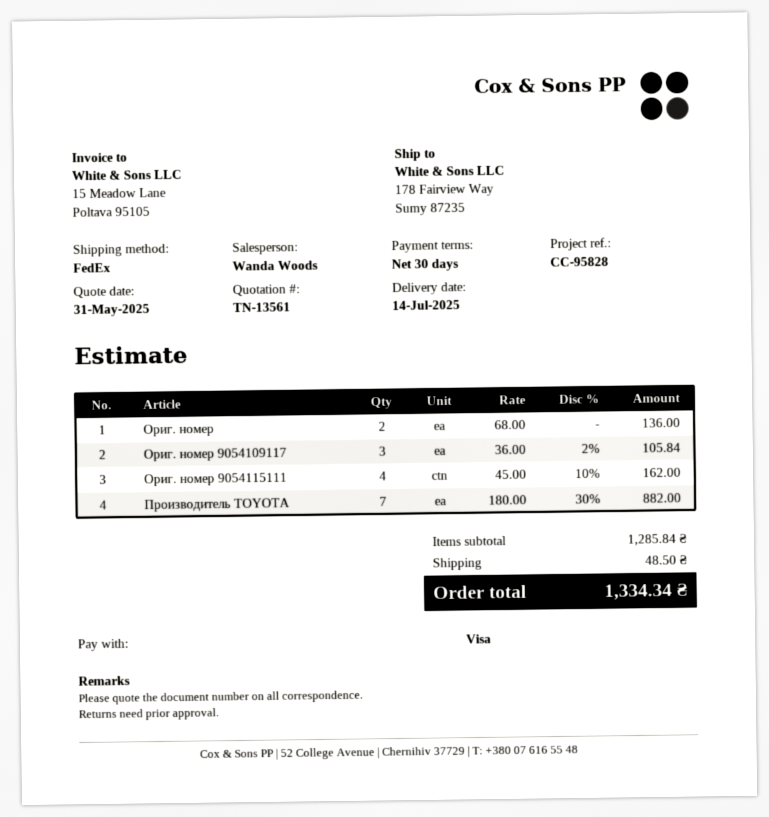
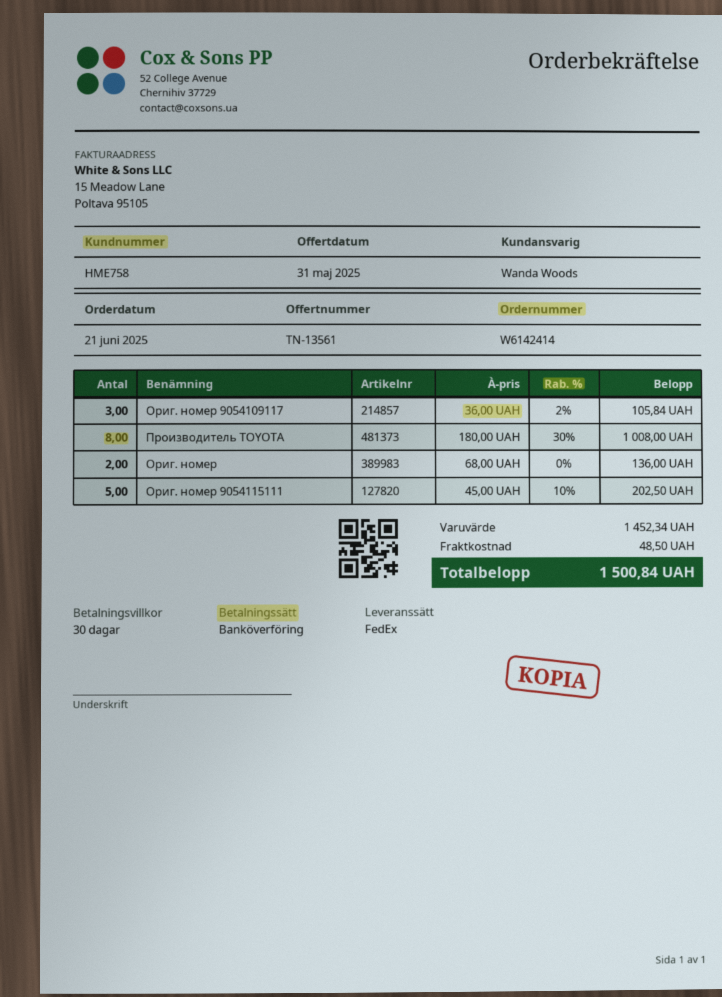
payment method: Visa -> bank transfer
Ориг. номер 9054115111: 4 x 45.00 - 10% = 162.00 -> 5 x 45.00 - 10% = 202.50
Производитель TOYOTA: 7 x 180.00 - 30% = 882.00 -> 8 x 180.00 - 30% = 1008.00
subtotal: 1285.84 -> 1452.34
total: 1334.34 -> 1500.84

